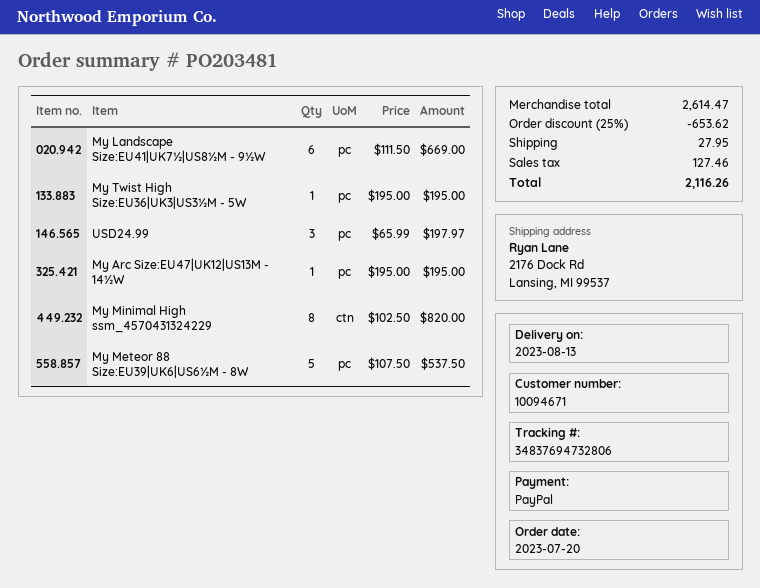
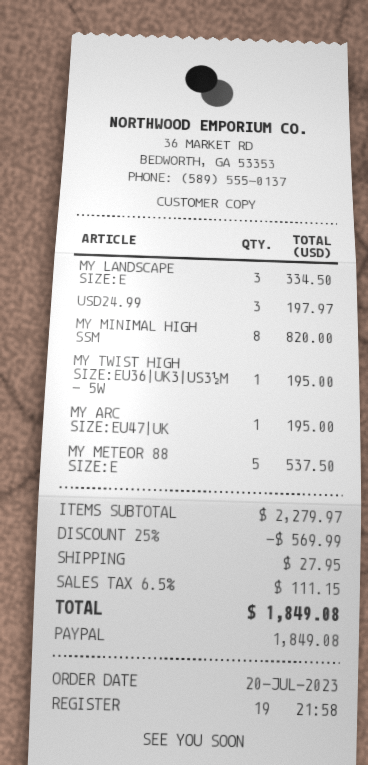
My Landscape Size:EU41|UK7½|US8½M - 9½W: 6 for 669.00 -> 3 for 334.50
subtotal: 2614.47 -> 2279.97
discount: 25% = 653.62 -> 25% = 569.99
tax: 127.46 -> 111.15
total: 2116.26 -> 1849.08

